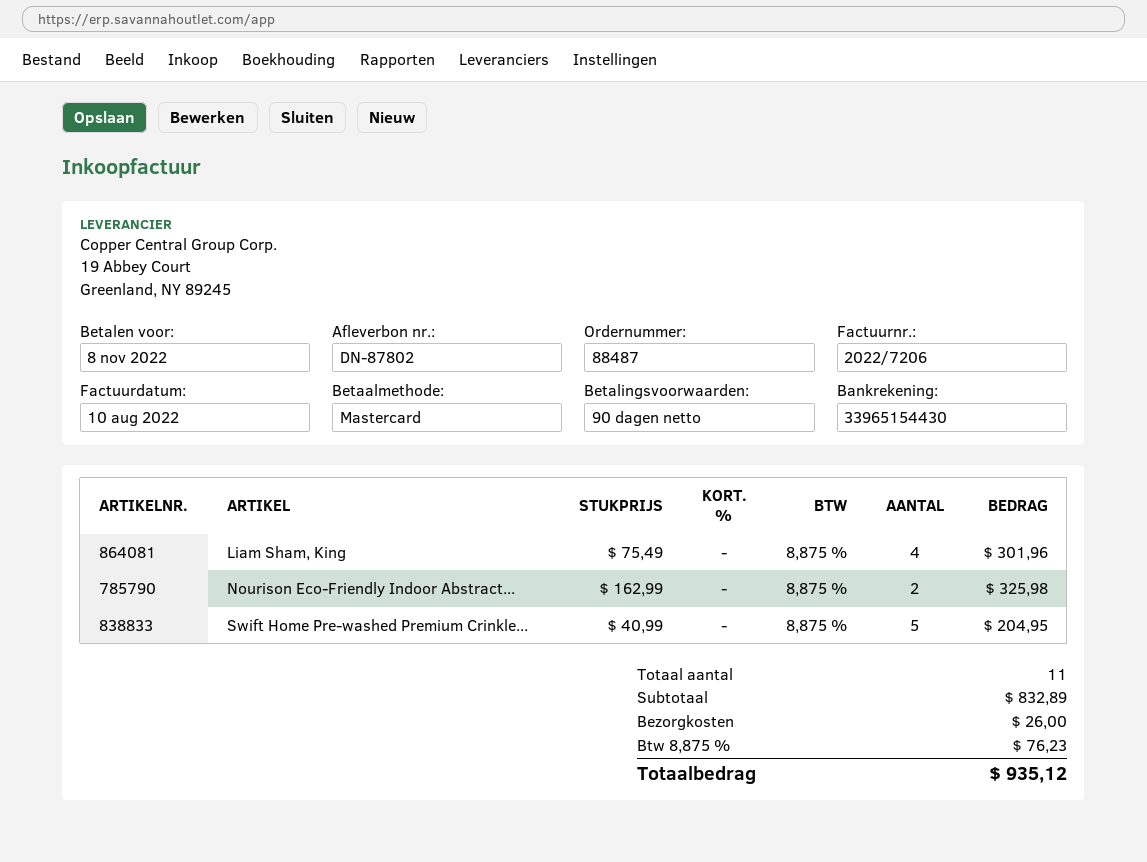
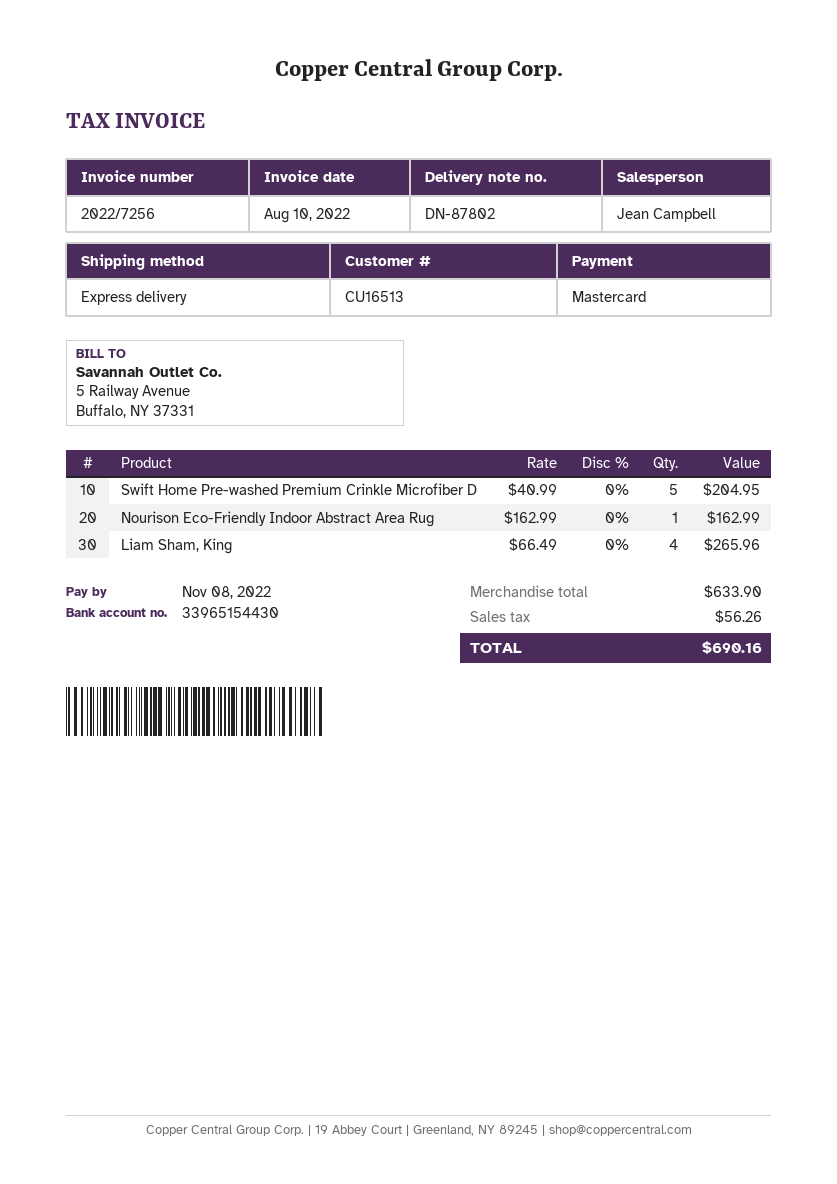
invoice number: 2022/7206 -> 2022/7256
Liam Sham, King: 4 x 75.49 = 301.96 -> 4 x 66.49 = 265.96
Nourison Eco-Friendly Indoor Abstract...: 2 x 162.99 = 325.98 -> 1 x 162.99 = 162.99
subtotal: 832.89 -> 633.90
shipping: 26.00 -> none
tax: 76.23 -> 56.26
total: 935.12 -> 690.16

